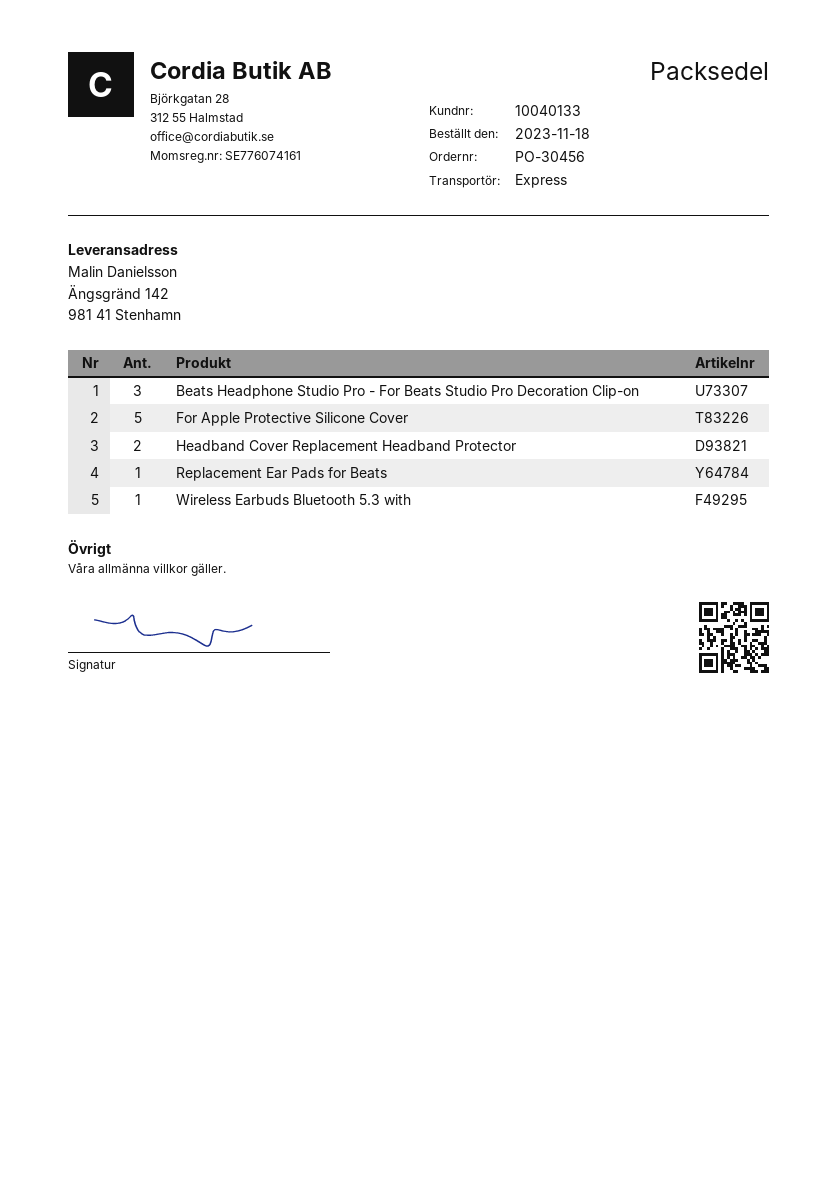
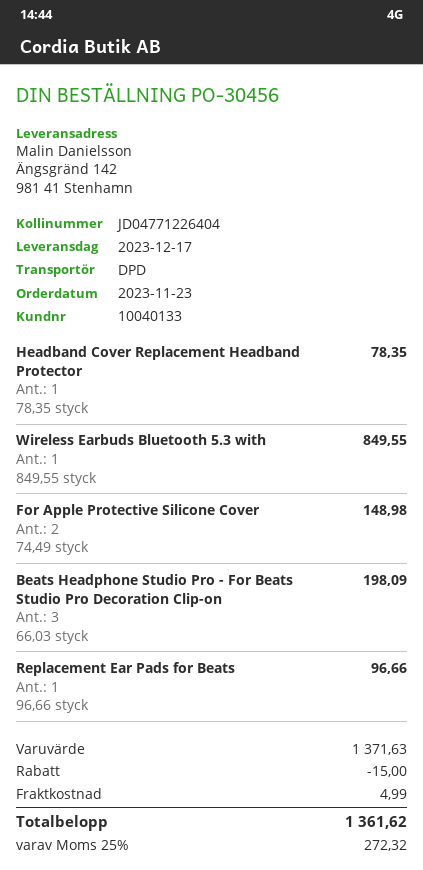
order date: 2023-11-18 -> 2023-11-23
shipping method: express -> DPD
For Apple Protective Silicone Cover: 5 -> 2
Headband Cover Replacement Headband Protector: 2 -> 1

